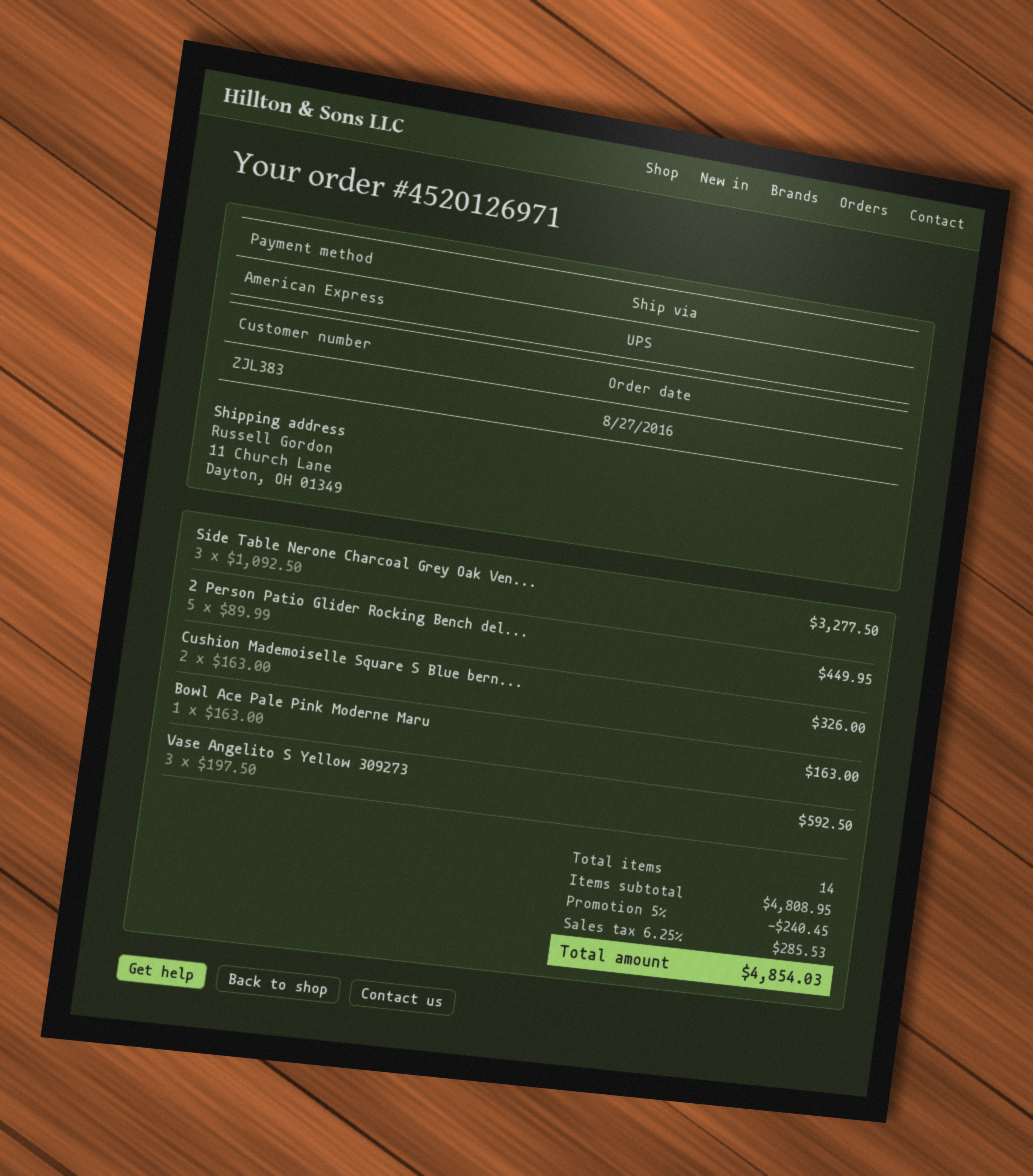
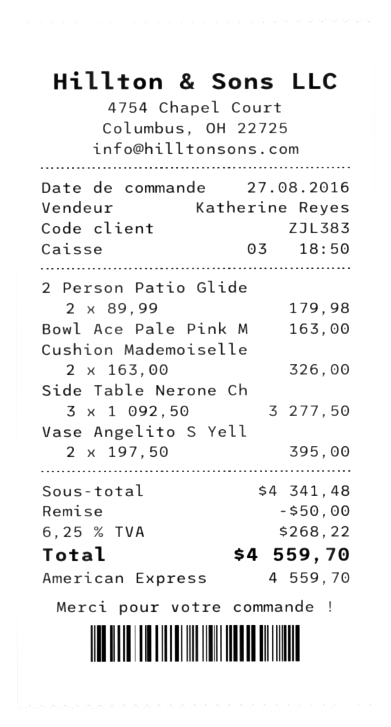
2 Person Patio Glider Rocking Bench del...: 5 x 89.99 = 449.95 -> 2 x 89.99 = 179.98
Vase Angelito S Yellow 309273: 3 x 197.50 = 592.50 -> 2 x 197.50 = 395.00
subtotal: 4808.95 -> 4341.48
discount: 240.45 -> 50.00
tax: 6.25% = 285.53 -> 6.25% = 268.22
total: 4854.03 -> 4559.70

